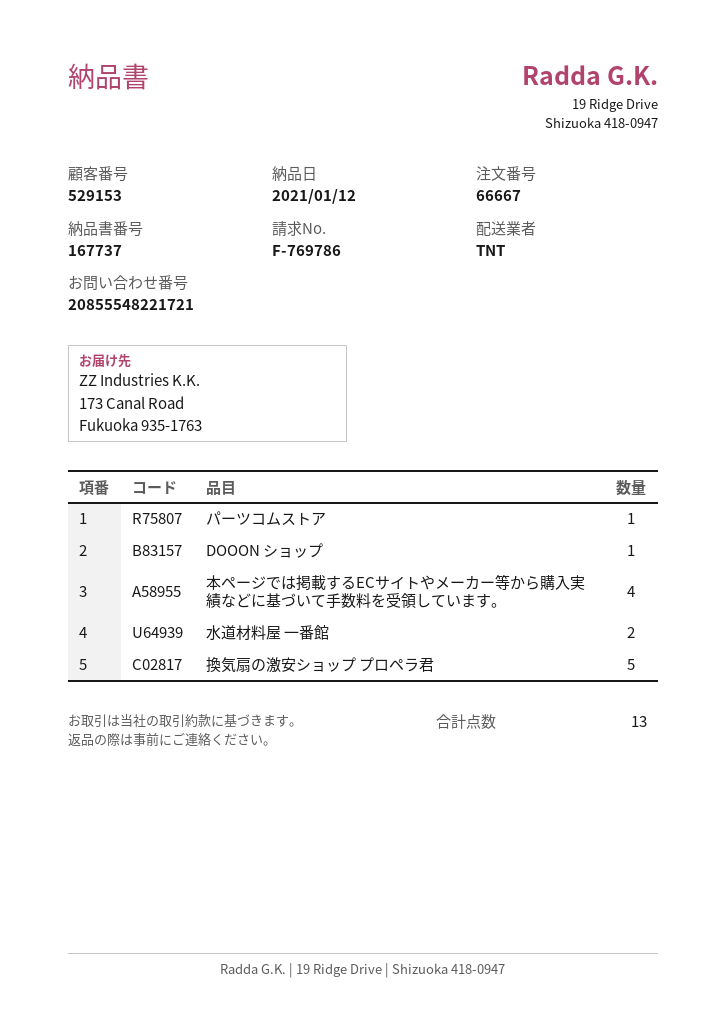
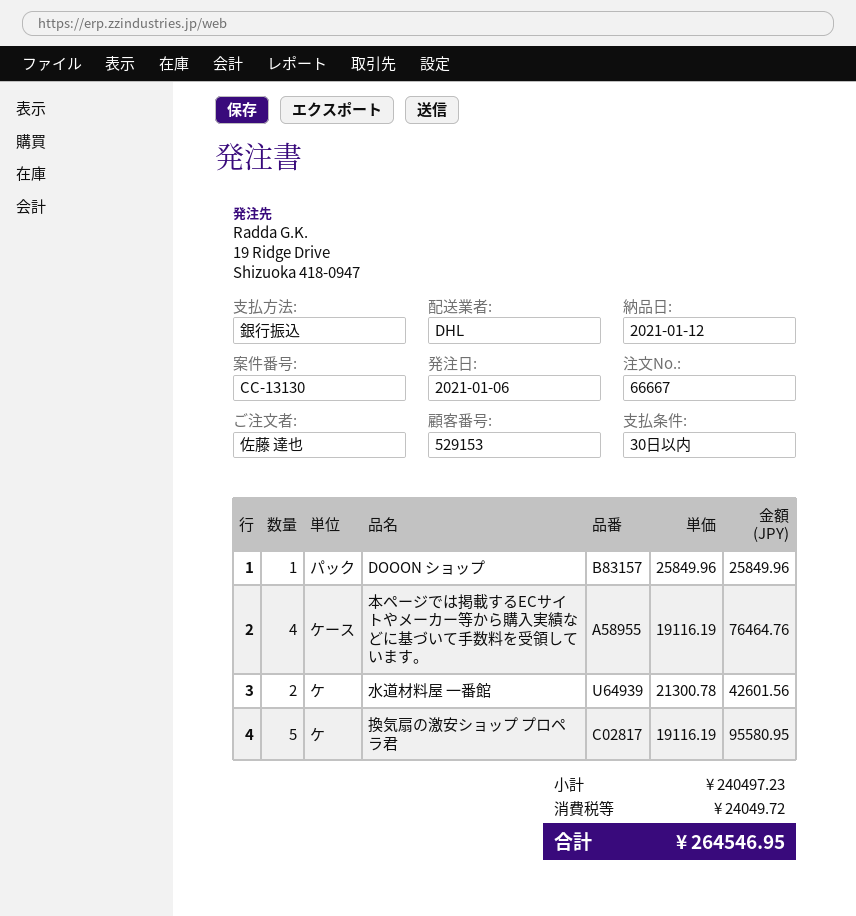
shipping method: TNT -> DHL
パーツコムストア: 1 -> none

